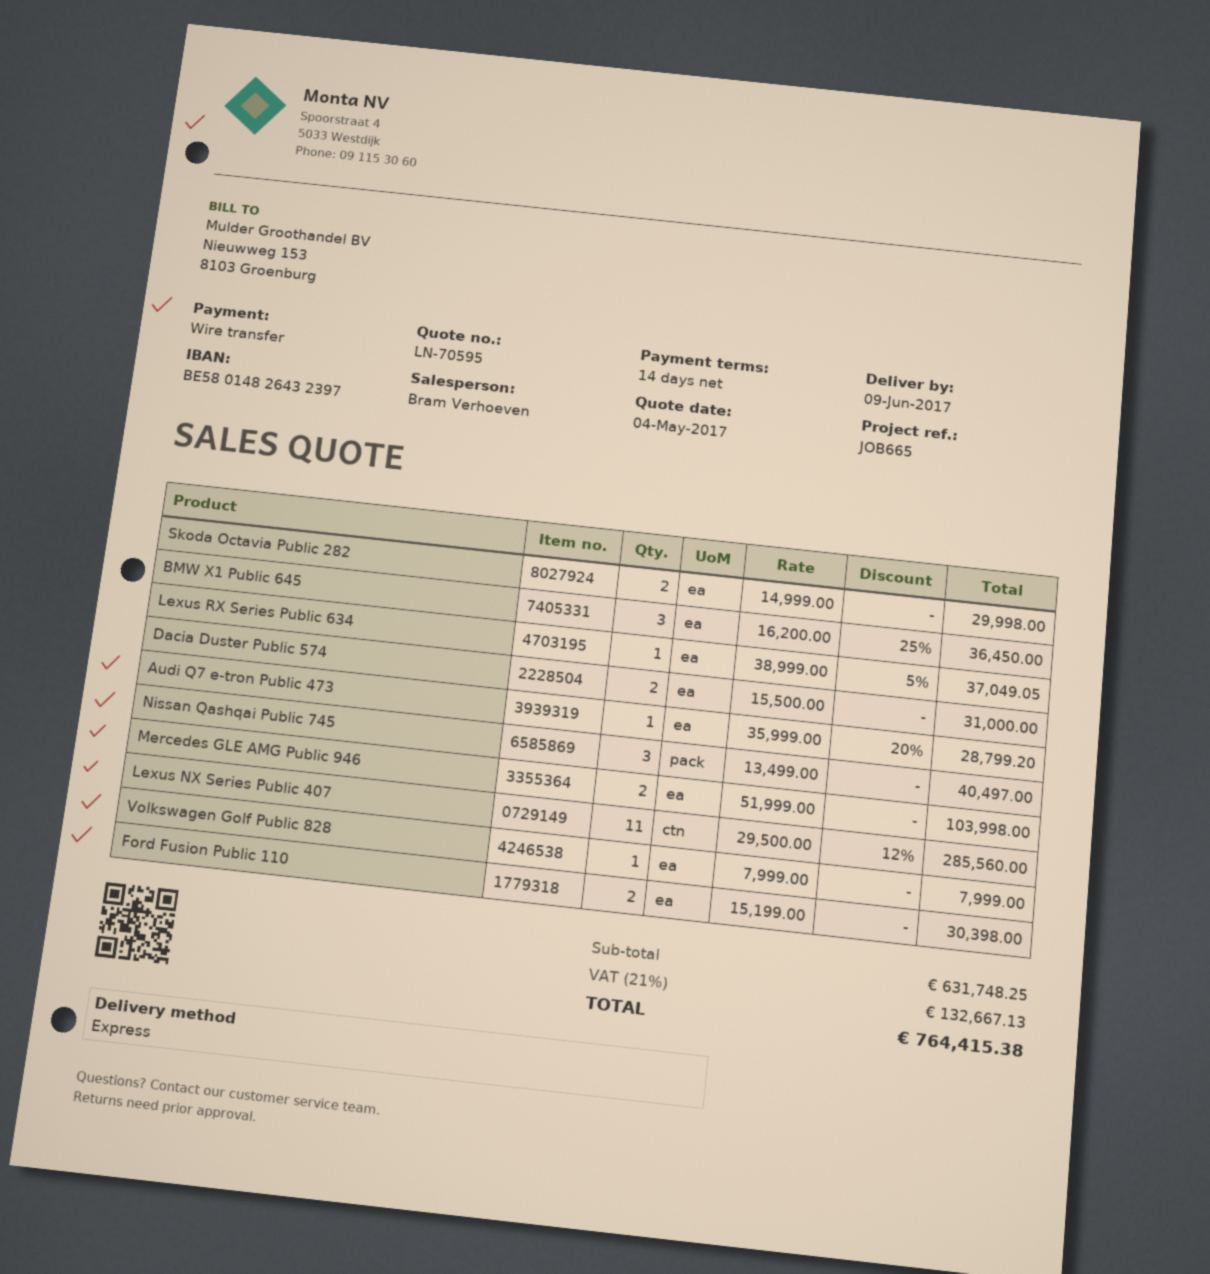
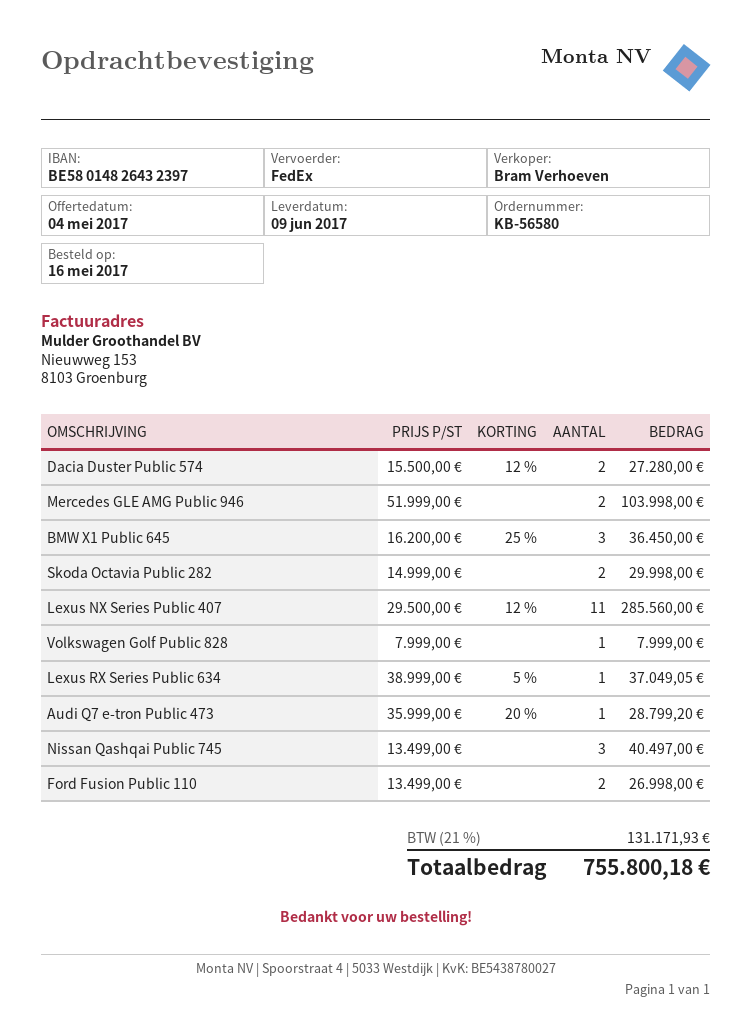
shipping method: express -> FedEx
Dacia Duster Public 574: 2 x 15500.00 = 31000.00 -> 2 x 15500.00 - 12% = 27280.00
Ford Fusion Public 110: 2 x 15199.00 = 30398.00 -> 2 x 13499.00 = 26998.00
tax: 21% = 132667.13 -> 21% = 131171.93
total: 764415.38 -> 755800.18

